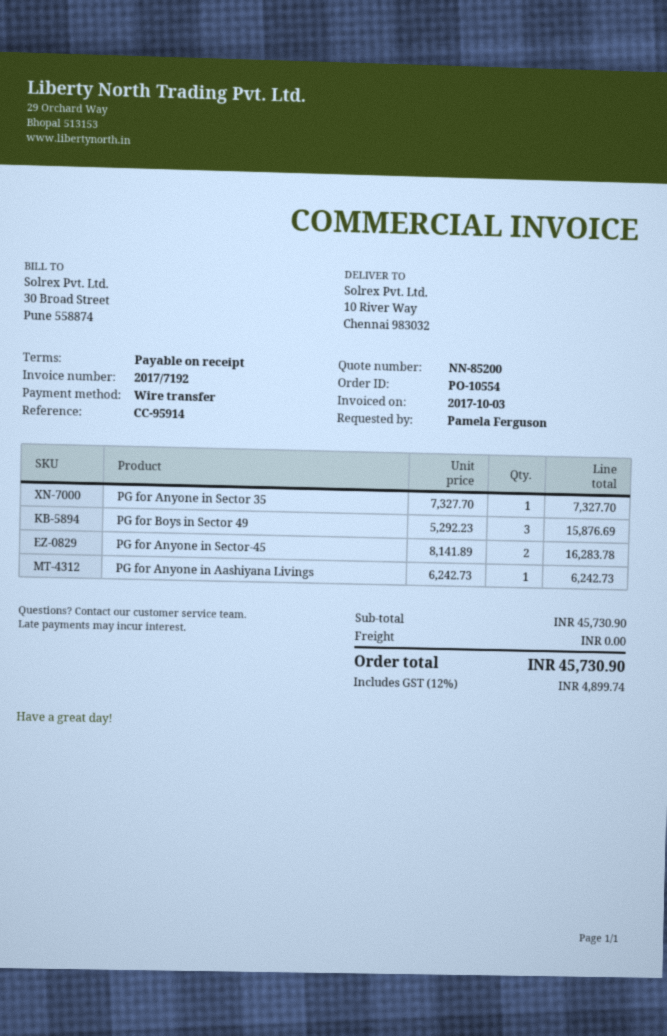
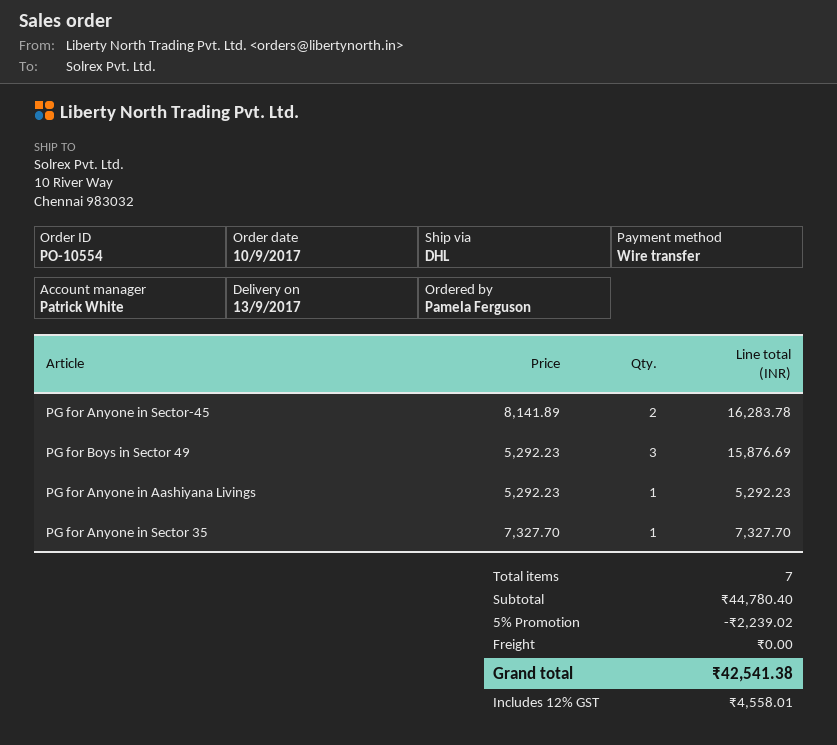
PG for Anyone in Aashiyana Livings: 1 x 6242.73 = 6242.73 -> 1 x 5292.23 = 5292.23
subtotal: 45730.90 -> 44780.40
discount: none -> 5% = 2239.02
tax: 12% = 4899.74 -> 12% = 4558.01
total: 45730.90 -> 42541.38

